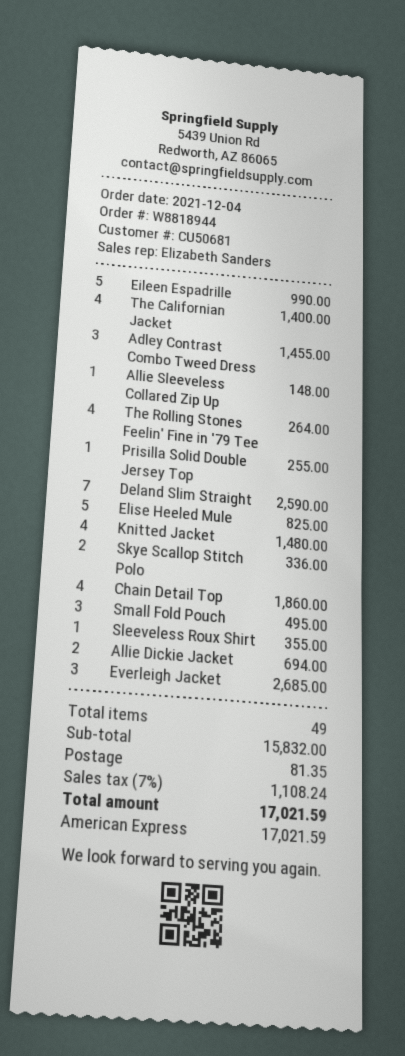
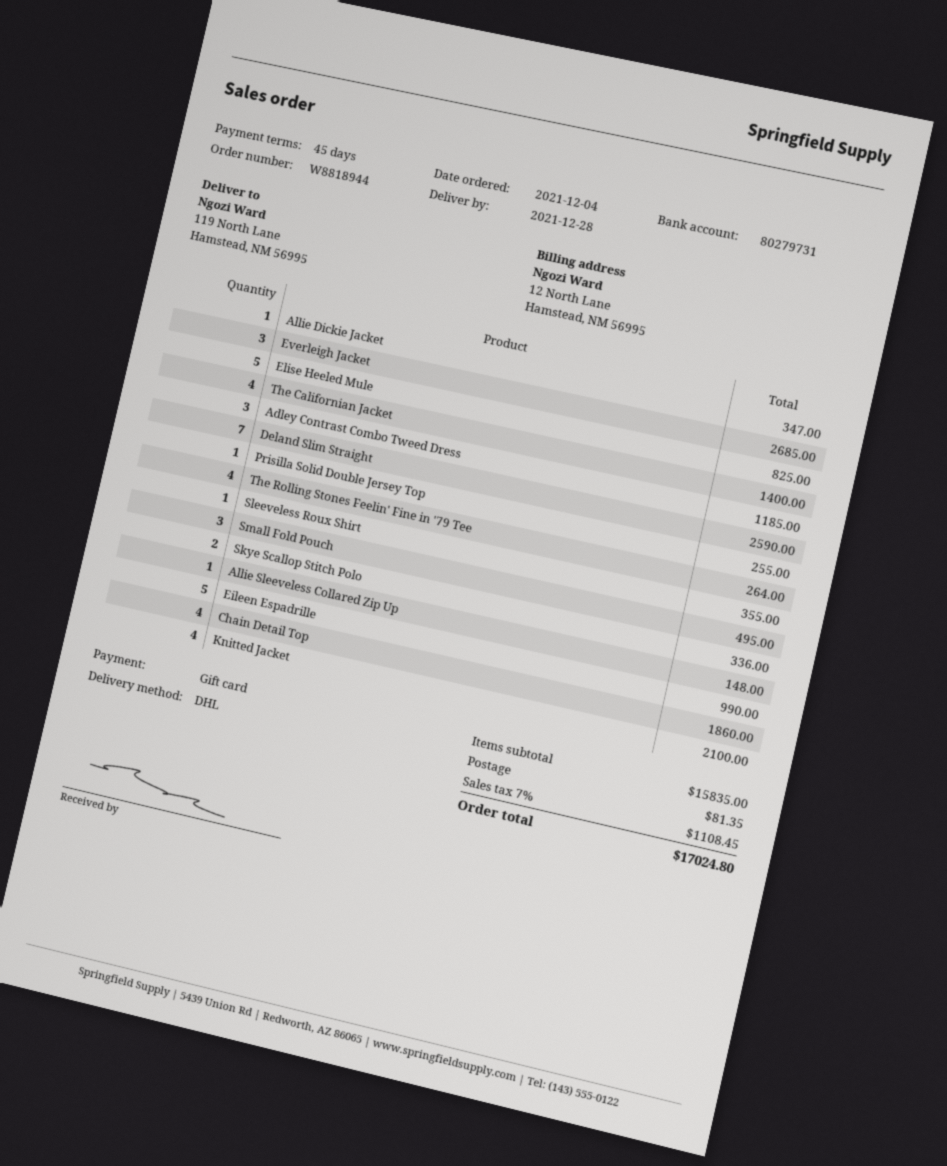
payment method: American Express -> gift card
Adley Contrast Combo Tweed Dress: 3 for 1455.00 -> 3 for 1185.00
Knitted Jacket: 4 for 1480.00 -> 4 for 2100.00
Allie Dickie Jacket: 2 for 694.00 -> 1 for 347.00
subtotal: 15832.00 -> 15835.00
tax: 7% = 1108.24 -> 7% = 1108.45
total: 17021.59 -> 17024.80

